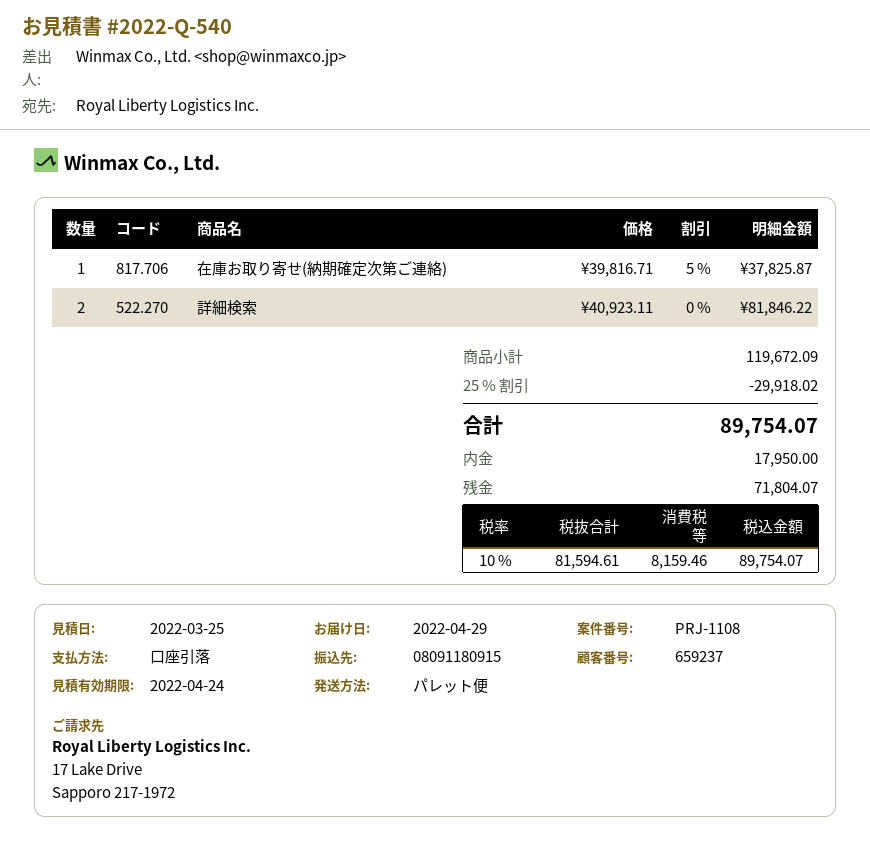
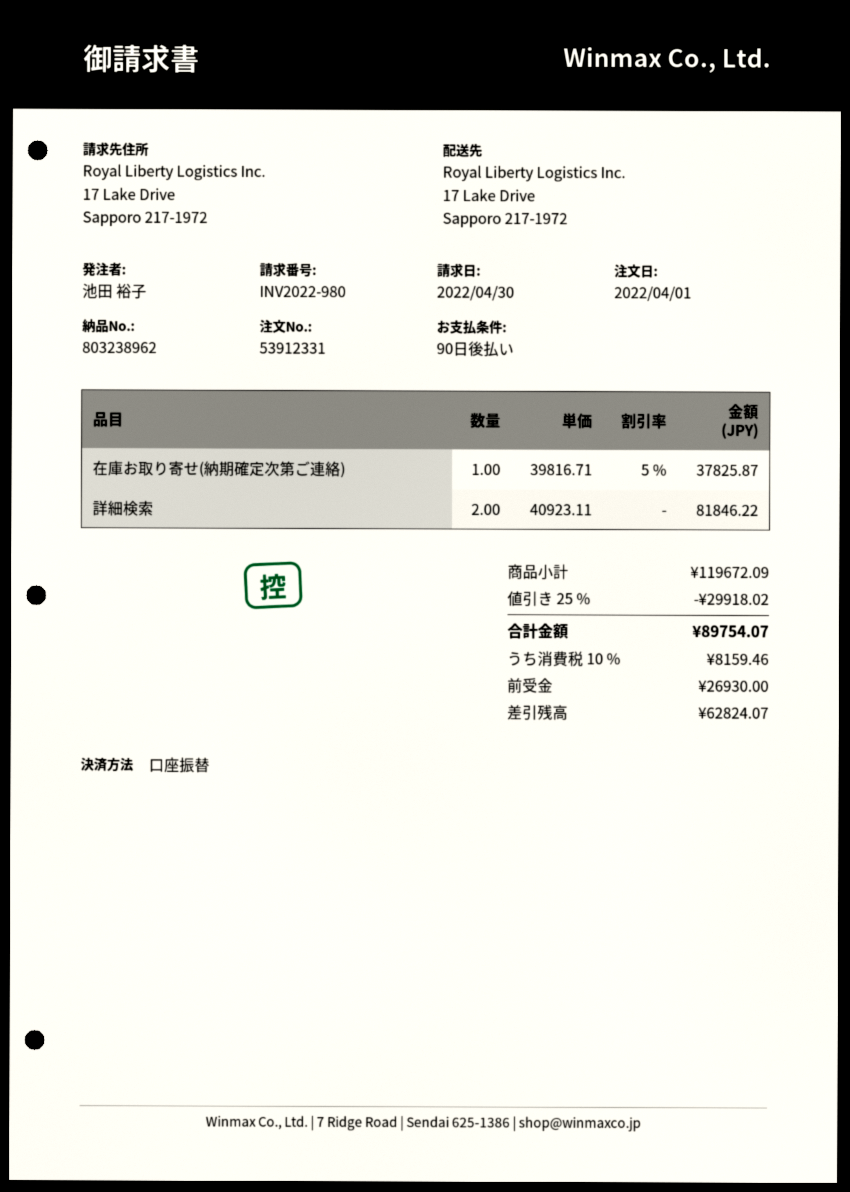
deposit: 17950.00 -> 26930.00
balance: 71804.07 -> 62824.07

